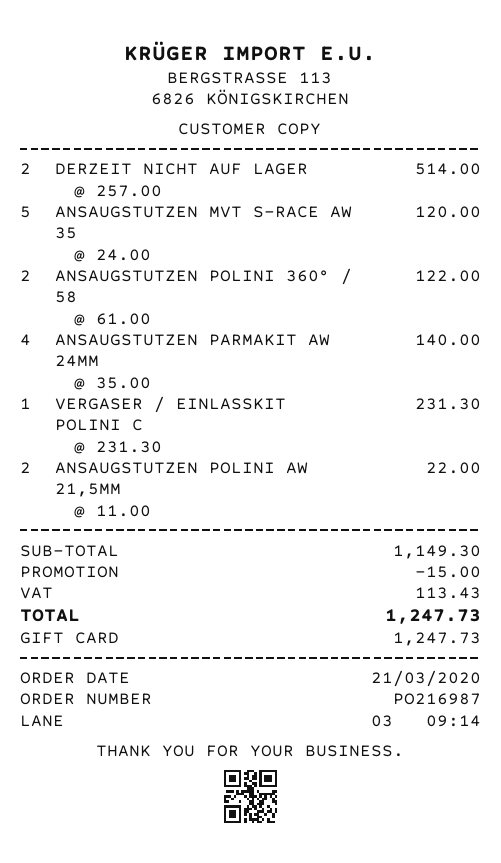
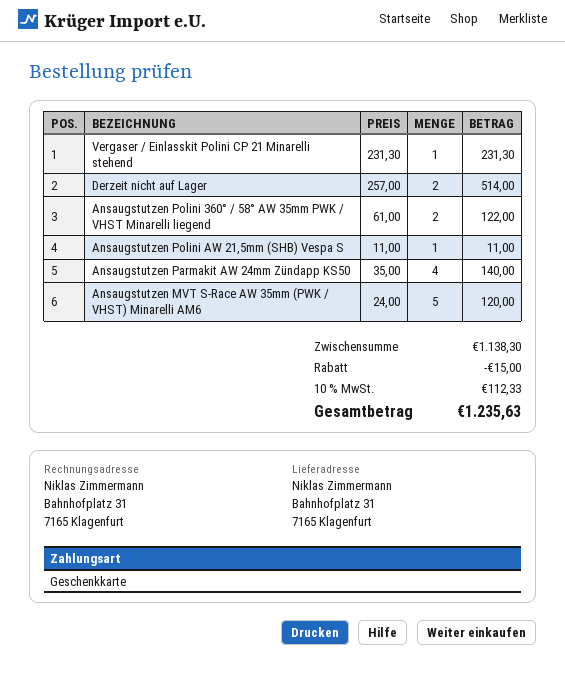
ANSAUGSTUTZEN POLINI AW 21,5MM: 2 x 11.00 = 22.00 -> 1 x 11.00 = 11.00
subtotal: 1149.30 -> 1138.30
tax: 113.43 -> 112.33
total: 1247.73 -> 1235.63

